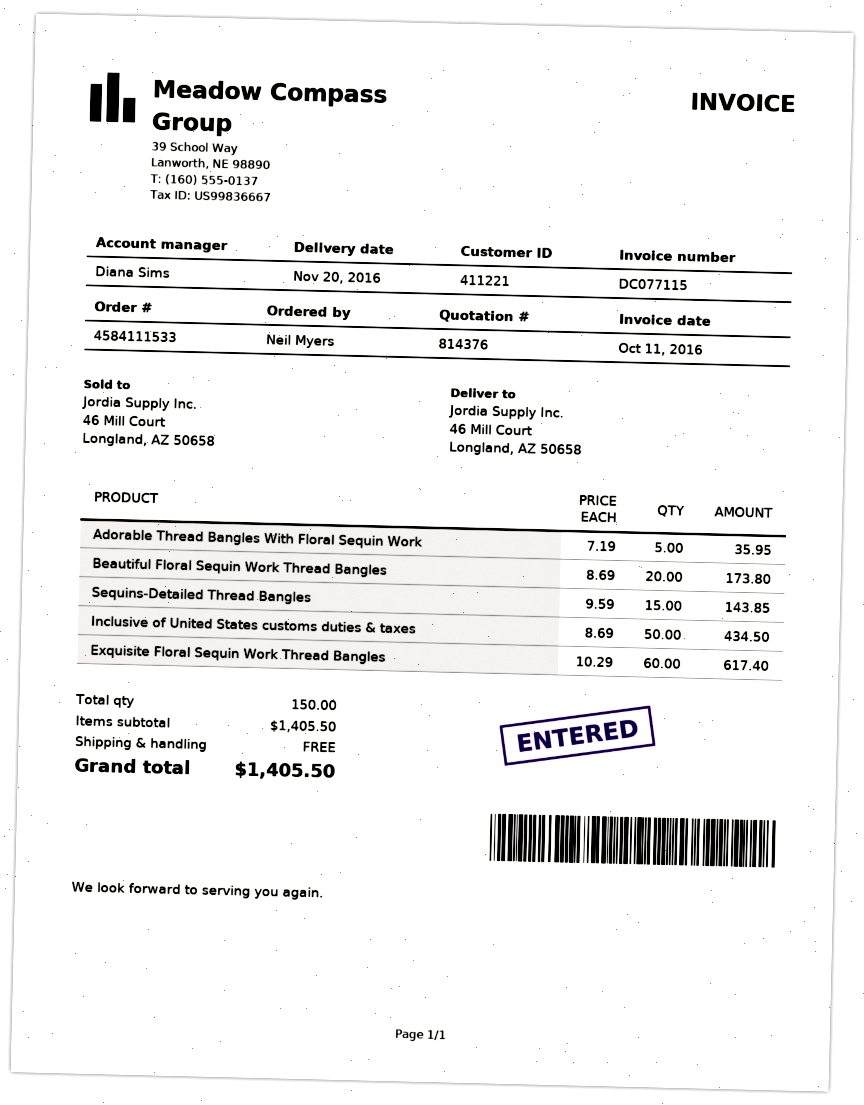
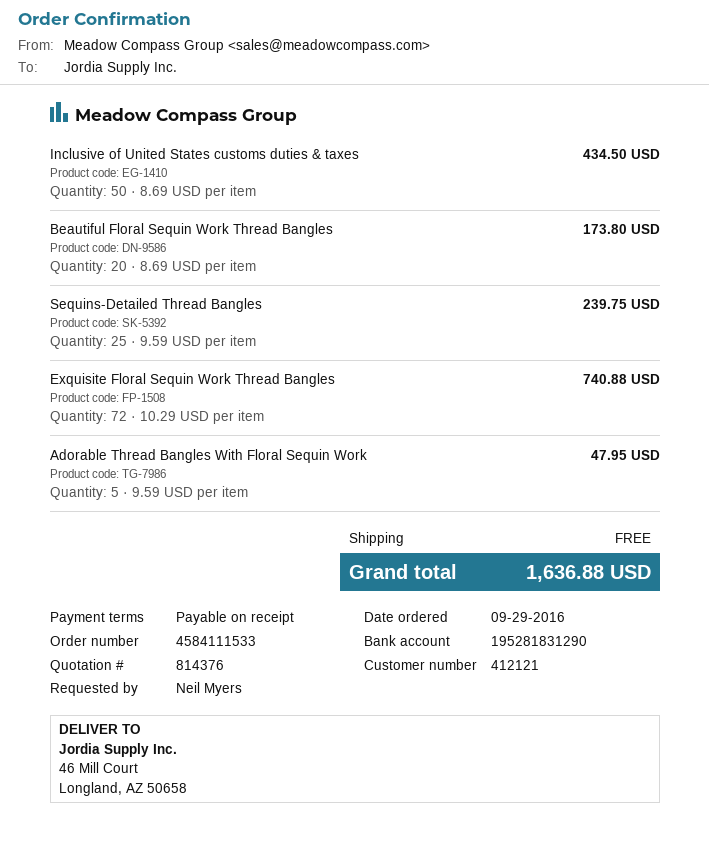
customer number: 411221 -> 412121
Adorable Thread Bangles With Floral Sequin Work: 5 x 7.19 = 35.95 -> 5 x 9.59 = 47.95
Sequins-Detailed Thread Bangles: 15 x 9.59 = 143.85 -> 25 x 9.59 = 239.75
Exquisite Floral Sequin Work Thread Bangles: 60 x 10.29 = 617.40 -> 72 x 10.29 = 740.88
total: 1405.50 -> 1636.88

